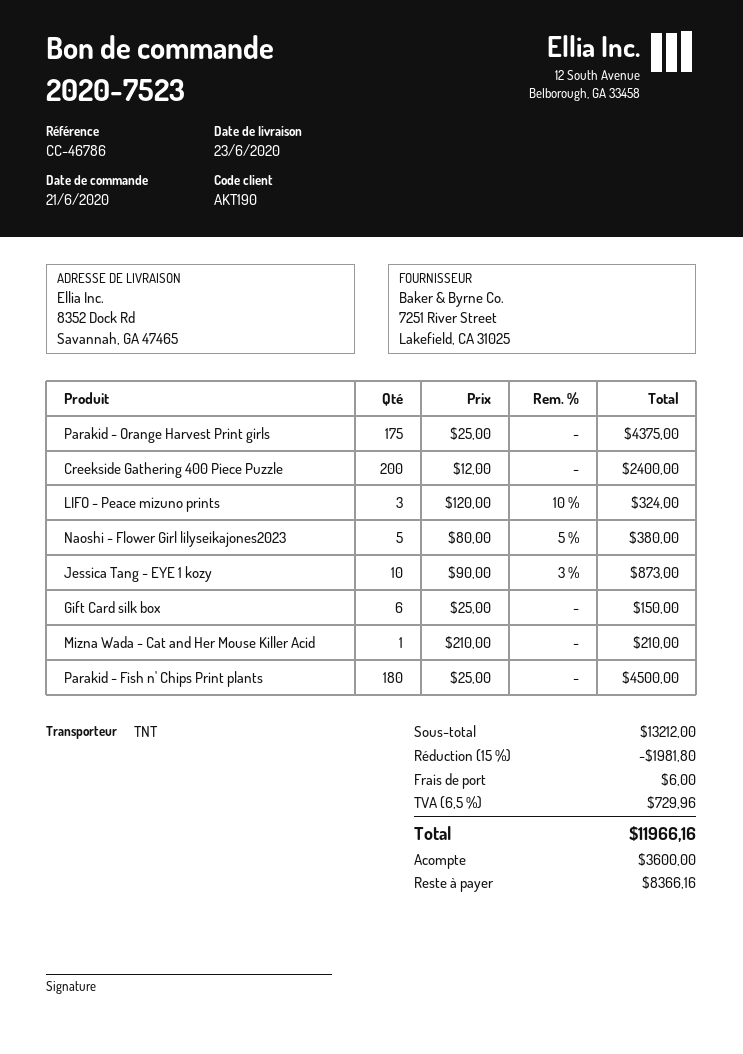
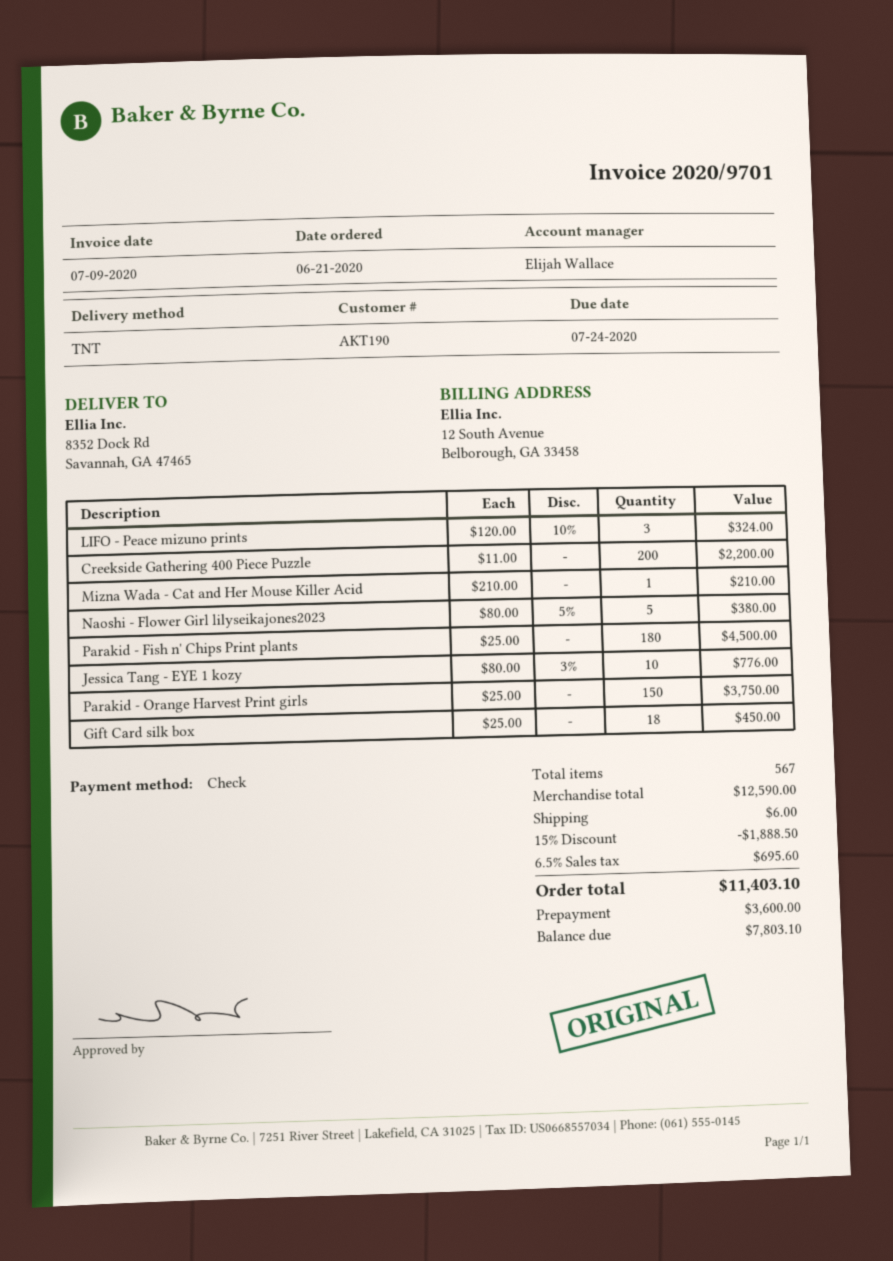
Parakid - Orange Harvest Print girls: 175 x 25.00 = 4375.00 -> 150 x 25.00 = 3750.00
Creekside Gathering 400 Piece Puzzle: 200 x 12.00 = 2400.00 -> 200 x 11.00 = 2200.00
Jessica Tang - EYE 1 kozy: 10 x 90.00 - 3% = 873.00 -> 10 x 80.00 - 3% = 776.00
Gift Card silk box: 6 x 25.00 = 150.00 -> 18 x 25.00 = 450.00
subtotal: 13212.00 -> 12590.00
discount: 15% = 1981.80 -> 15% = 1888.50
tax: 6.5% = 729.96 -> 6.5% = 695.60
total: 11966.16 -> 11403.10
balance: 8366.16 -> 7803.10

